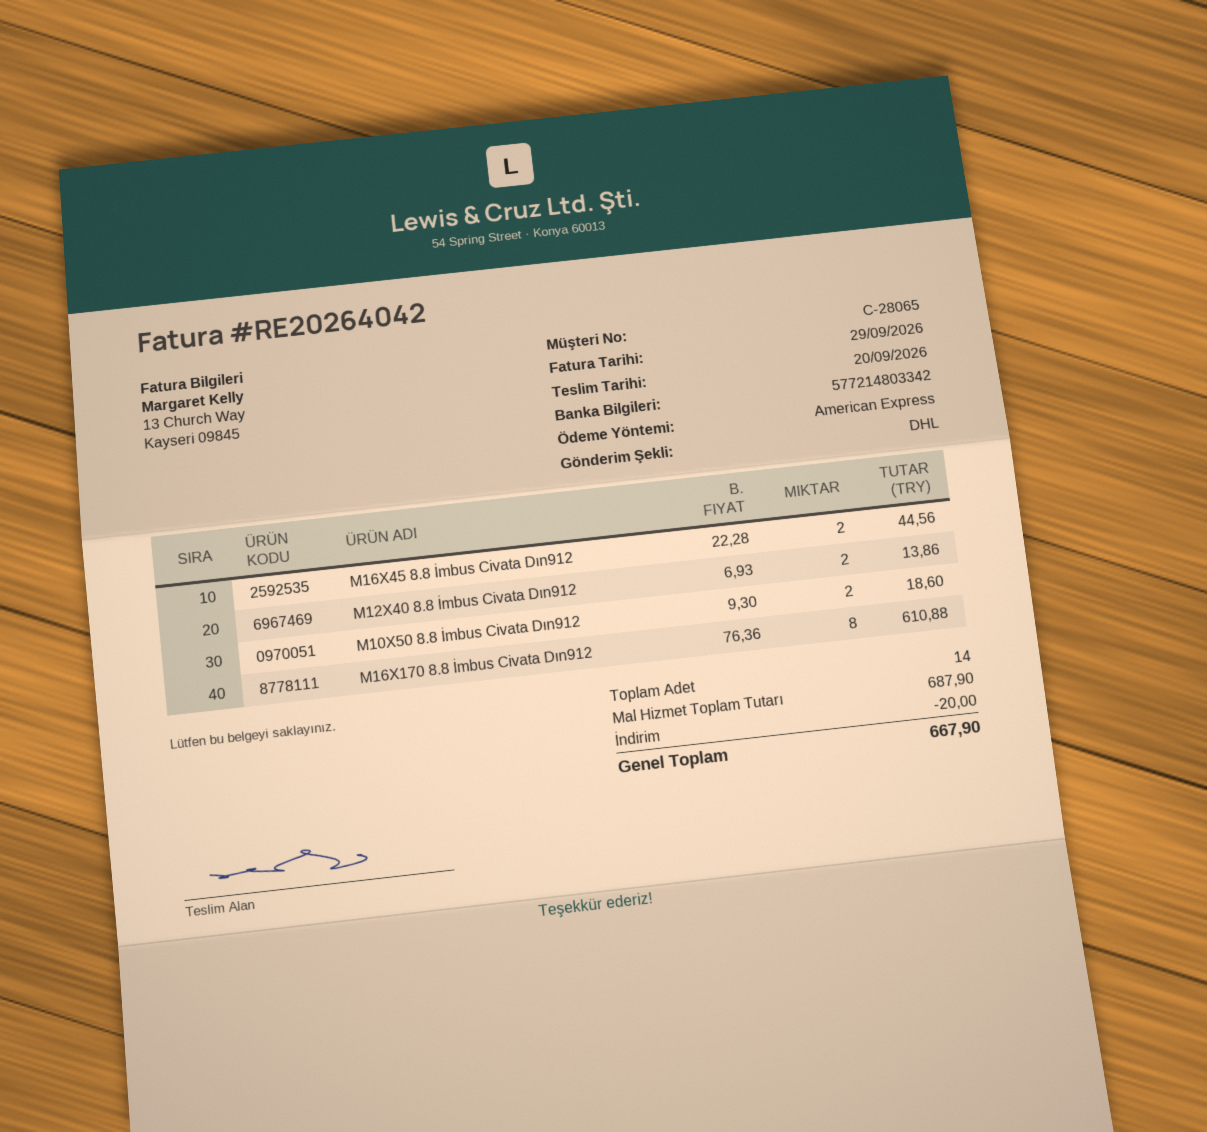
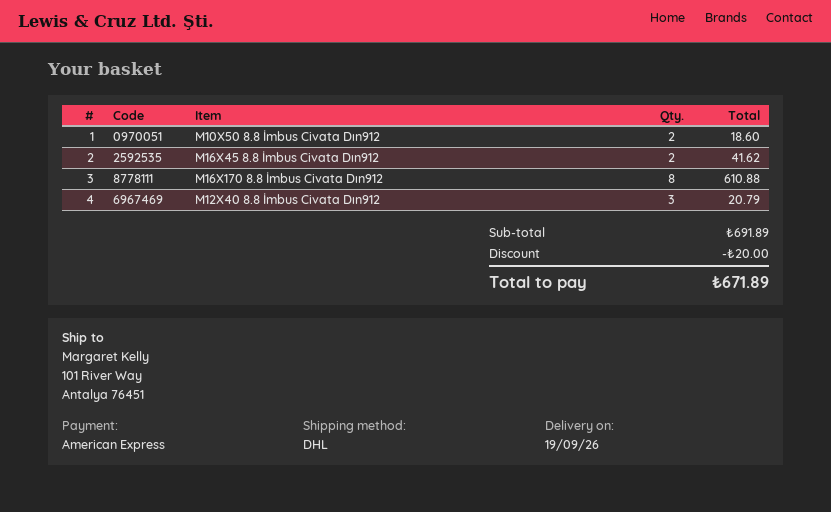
delivery date: 2026-09-20 -> 2026-09-19
M16X45 8.8 İmbus Civata Dın912: 2 for 44.56 -> 2 for 41.62
M12X40 8.8 İmbus Civata Dın912: 2 for 13.86 -> 3 for 20.79
subtotal: 687.90 -> 691.89
total: 667.90 -> 671.89

